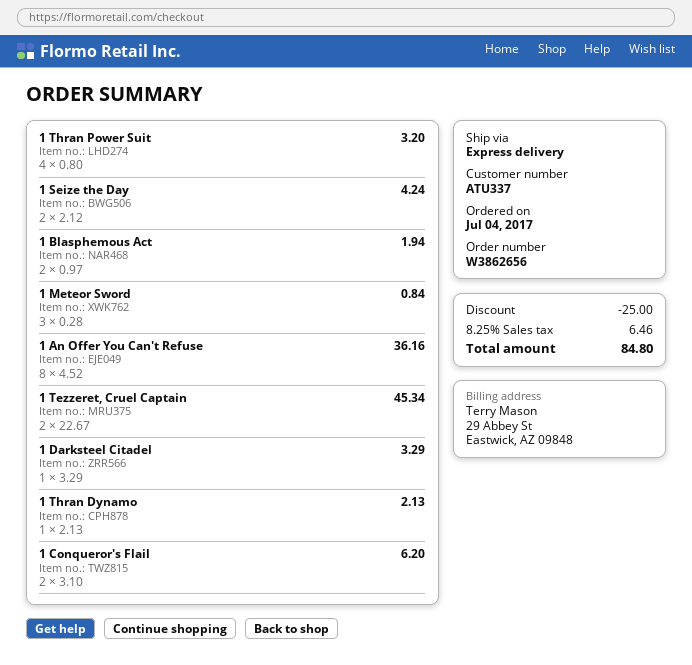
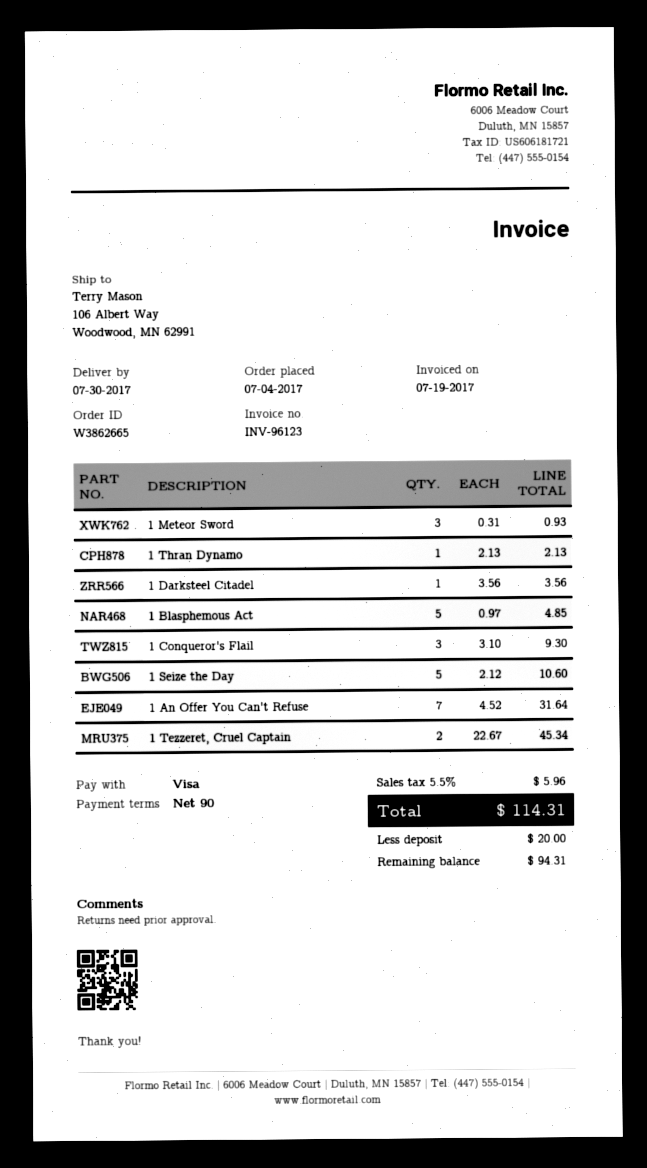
order number: W3862656 -> W3862665
1 Thran Power Suit: 4 x 0.80 = 3.20 -> none
1 Seize the Day: 2 x 2.12 = 4.24 -> 5 x 2.12 = 10.60
1 Blasphemous Act: 2 x 0.97 = 1.94 -> 5 x 0.97 = 4.85
1 Meteor Sword: 3 x 0.28 = 0.84 -> 3 x 0.31 = 0.93
1 An Offer You Can't Refuse: 8 x 4.52 = 36.16 -> 7 x 4.52 = 31.64
1 Darksteel Citadel: 1 x 3.29 = 3.29 -> 1 x 3.56 = 3.56
1 Conqueror's Flail: 2 x 3.10 = 6.20 -> 3 x 3.10 = 9.30
discount: 25.00 -> none
tax: 8.25% = 6.46 -> 5.5% = 5.96
total: 84.80 -> 114.31

